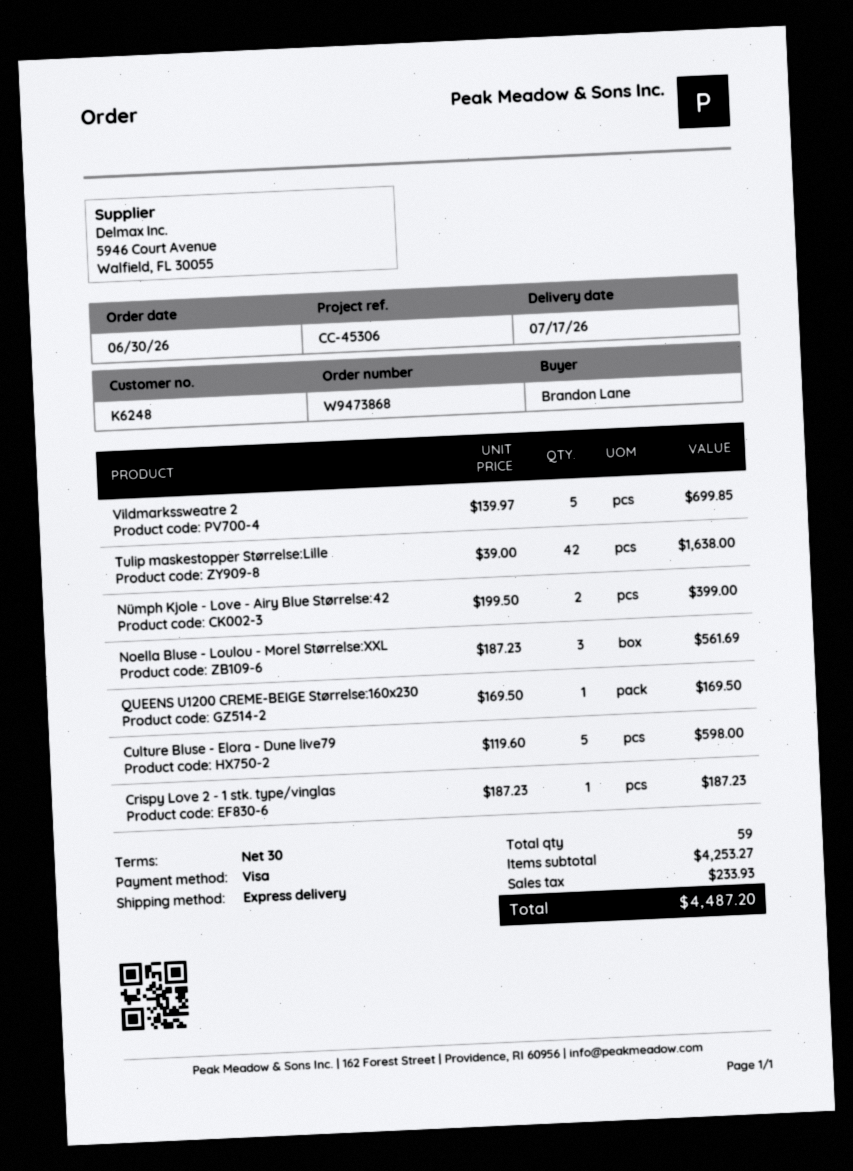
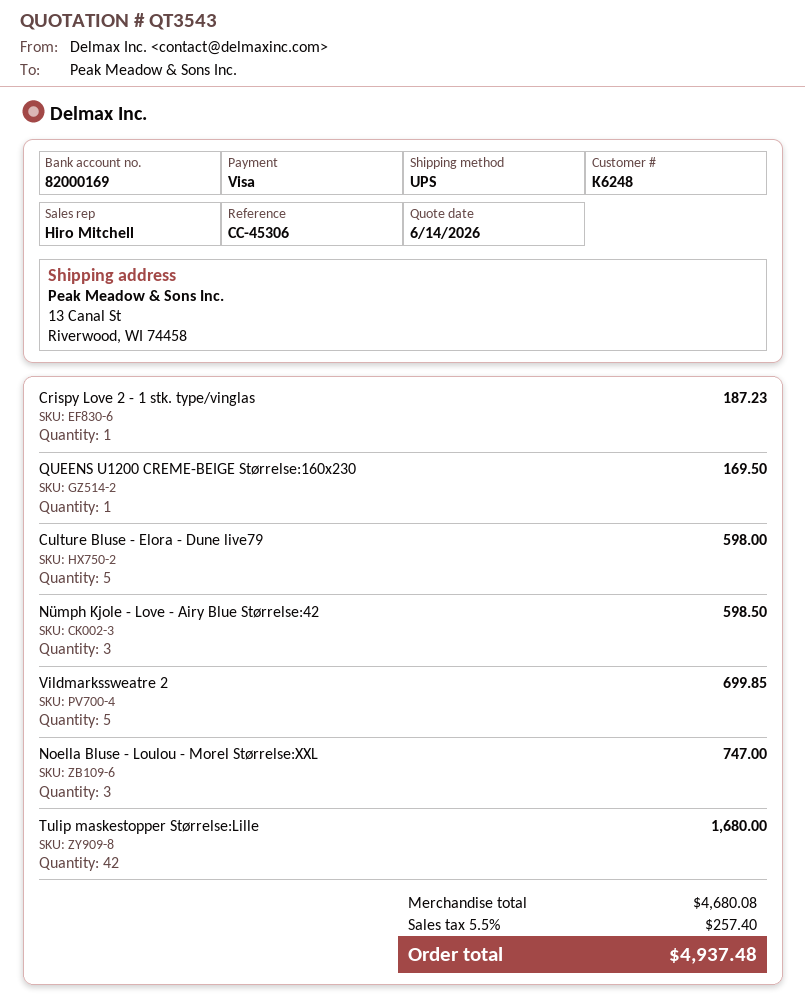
shipping method: express -> UPS
Tulip maskestopper Størrelse:Lille: 42 for 1638.00 -> 42 for 1680.00
Nümph Kjole - Love - Airy Blue Størrelse:42: 2 for 399.00 -> 3 for 598.50
Noella Bluse - Loulou - Morel Størrelse:XXL: 3 for 561.69 -> 3 for 747.00
subtotal: 4253.27 -> 4680.08
tax: 233.93 -> 257.40
total: 4487.20 -> 4937.48

